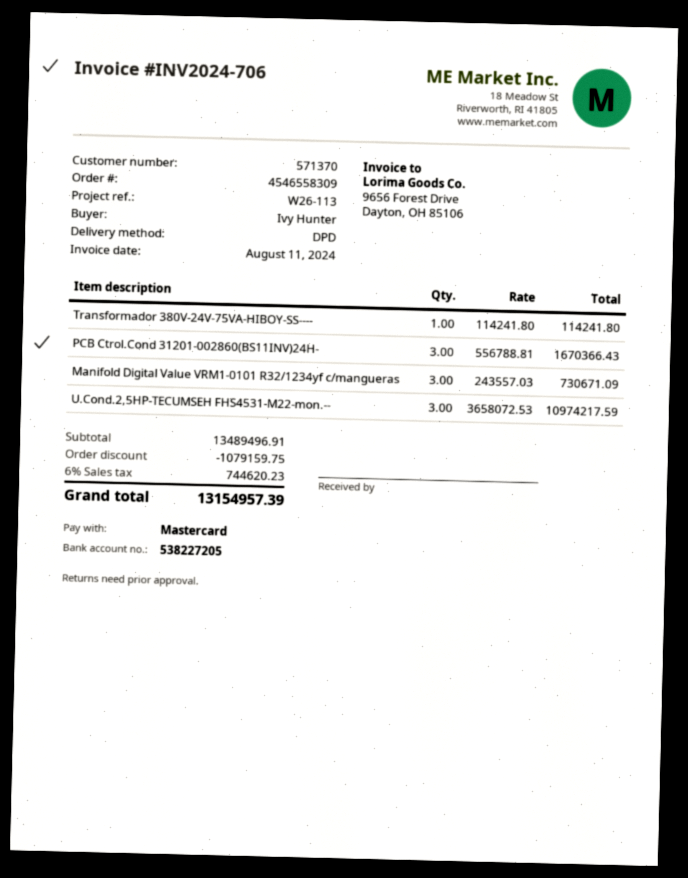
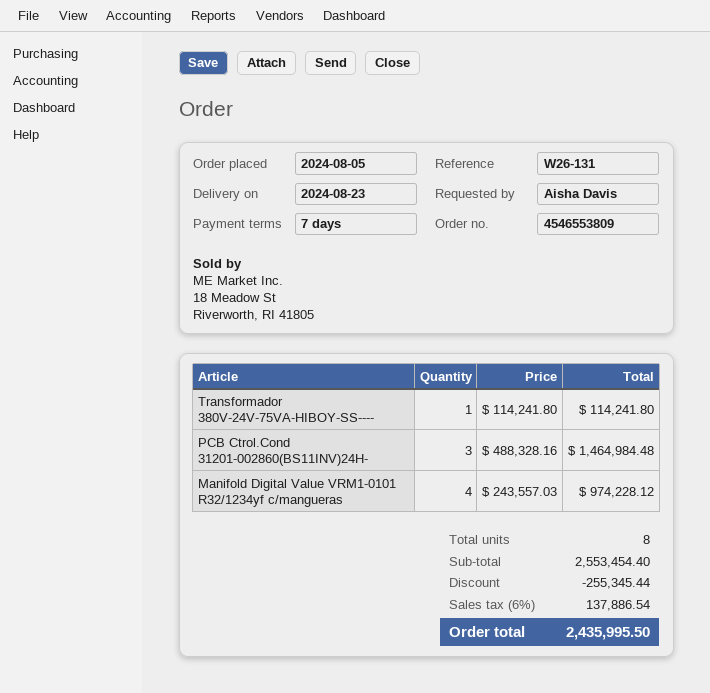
order number: 4546558309 -> 4546553809
reference: W26-113 -> W26-131
ordered by: Ivy Hunter -> Aisha Davis
PCB Ctrol.Cond 31201-002860(BS11INV)24H-: 3 x 556788.81 = 1670366.43 -> 3 x 488328.16 = 1464984.48
Manifold Digital Value VRM1-0101 R32/1234yf c/mangueras: 3 x 243557.03 = 730671.09 -> 4 x 243557.03 = 974228.12
U.Cond.2,5HP-TECUMSEH FHS4531-M22-mon.--: 3 x 3658072.53 = 10974217.59 -> none
subtotal: 13489496.91 -> 2553454.40
discount: 1079159.75 -> 255345.44
tax: 6% = 744620.23 -> 6% = 137886.54
total: 13154957.39 -> 2435995.50

